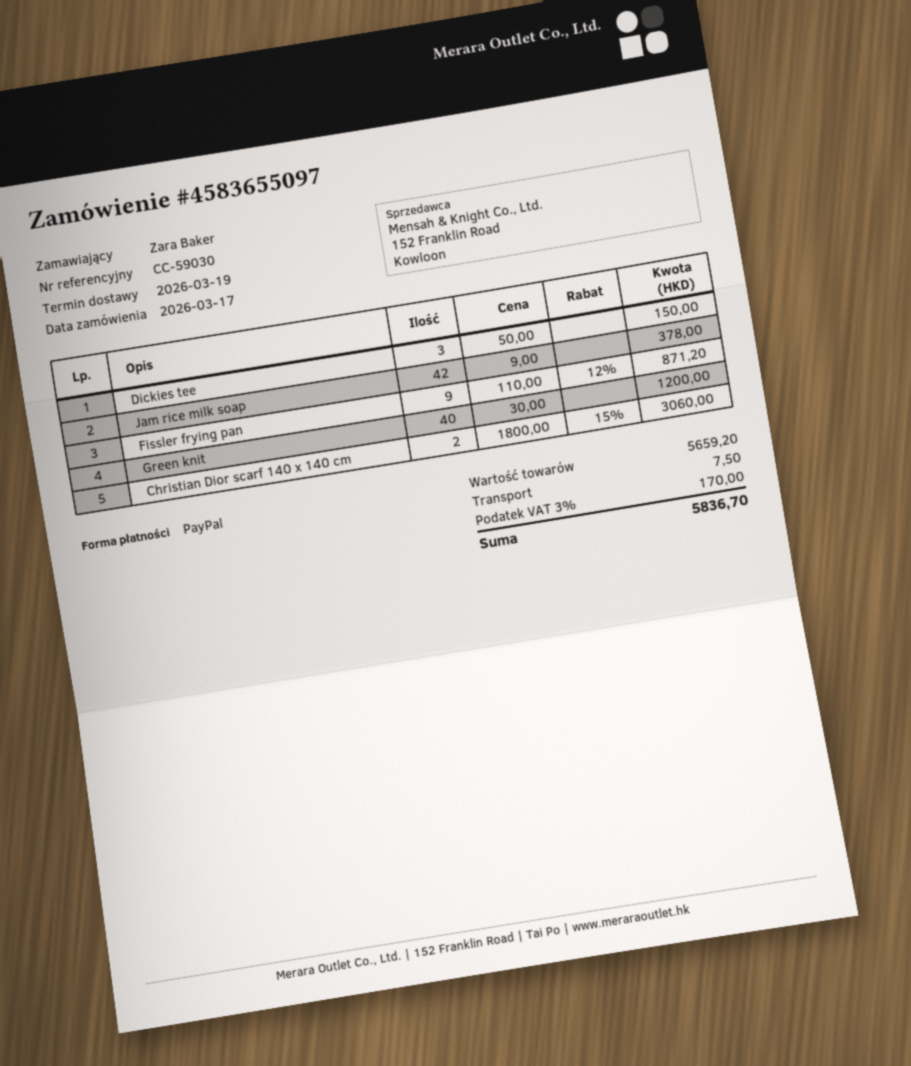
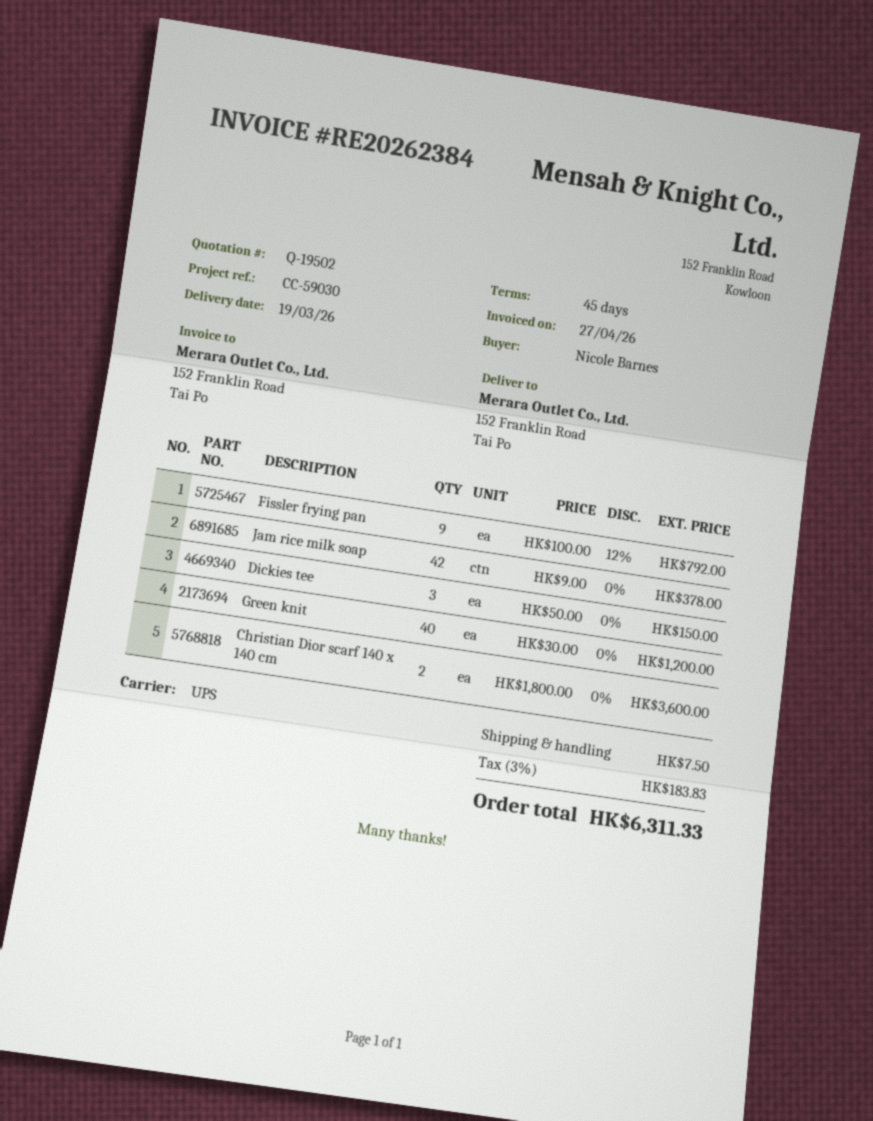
ordered by: Zara Baker -> Nicole Barnes
Fissler frying pan: 9 x 110.00 - 12% = 871.20 -> 9 x 100.00 - 12% = 792.00
Christian Dior scarf 140 x 140 cm: 2 x 1800.00 - 15% = 3060.00 -> 2 x 1800.00 = 3600.00
tax: 3% = 170.00 -> 3% = 183.83
total: 5836.70 -> 6311.33

